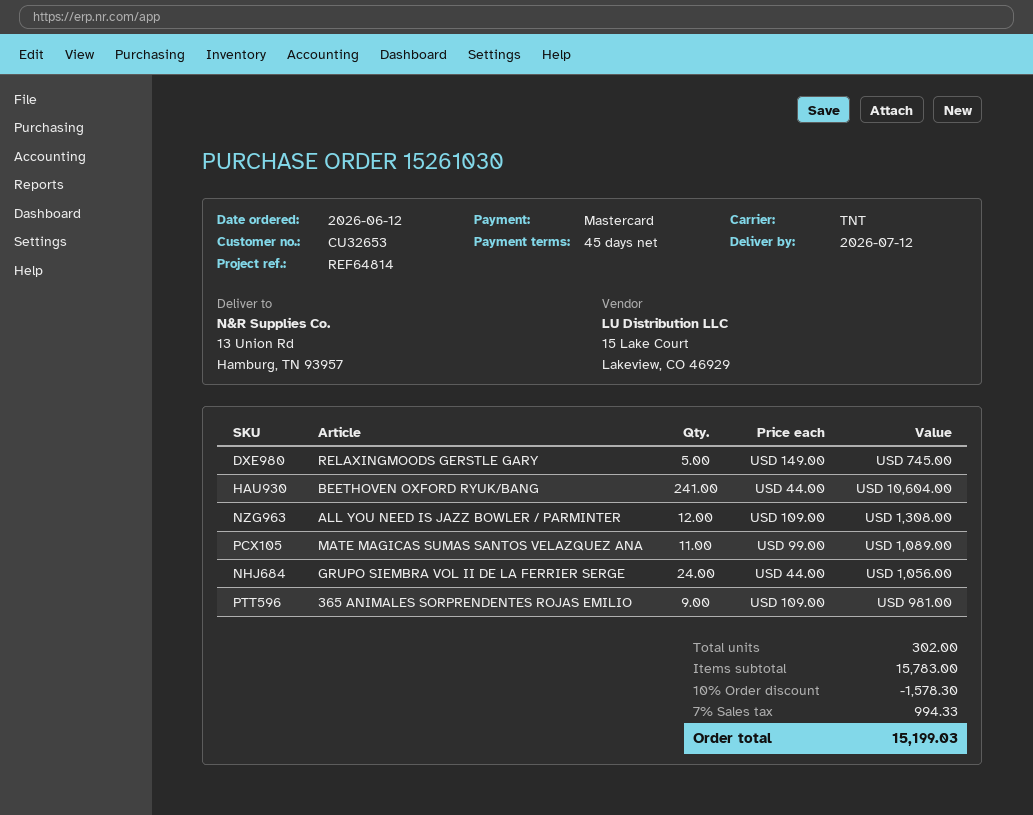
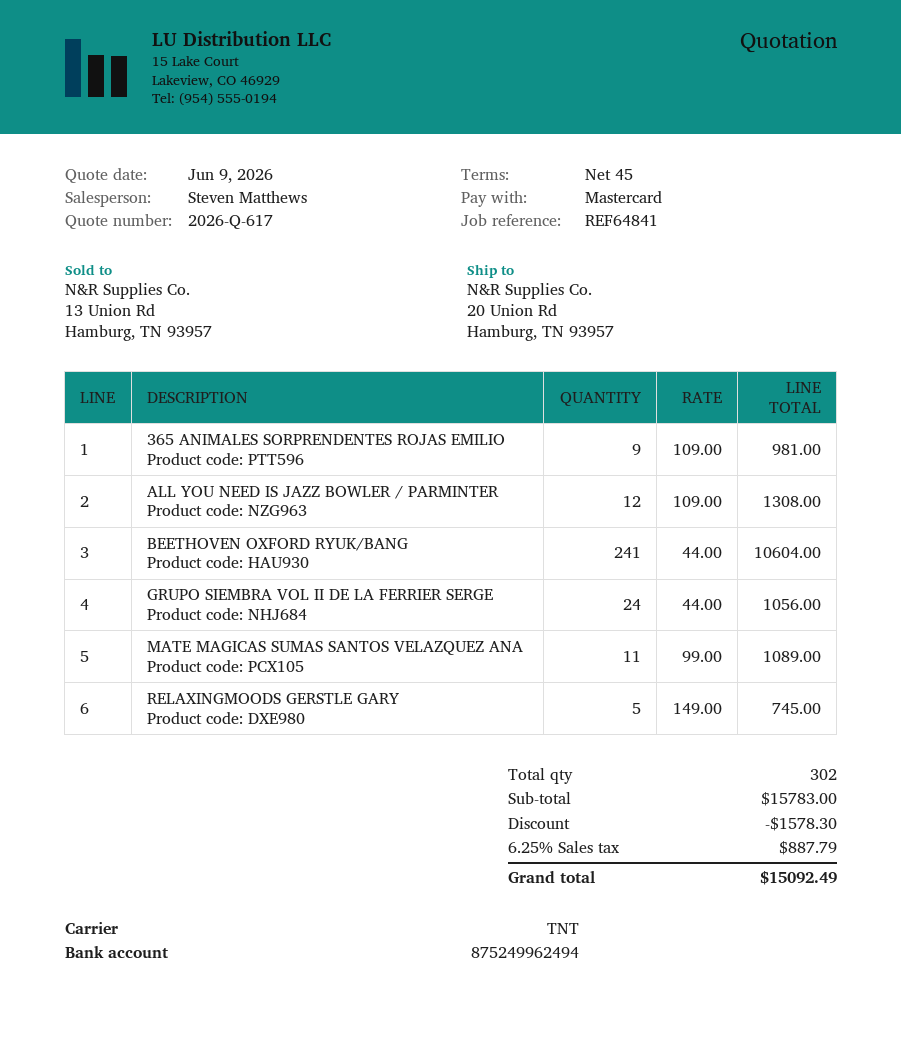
reference: REF64814 -> REF64841
ship to: 13 Union Rd, Hamburg, TN 93957 -> 20 Union Rd, Hamburg, TN 93957
tax: 7% = 994.33 -> 6.25% = 887.79
total: 15199.03 -> 15092.49

